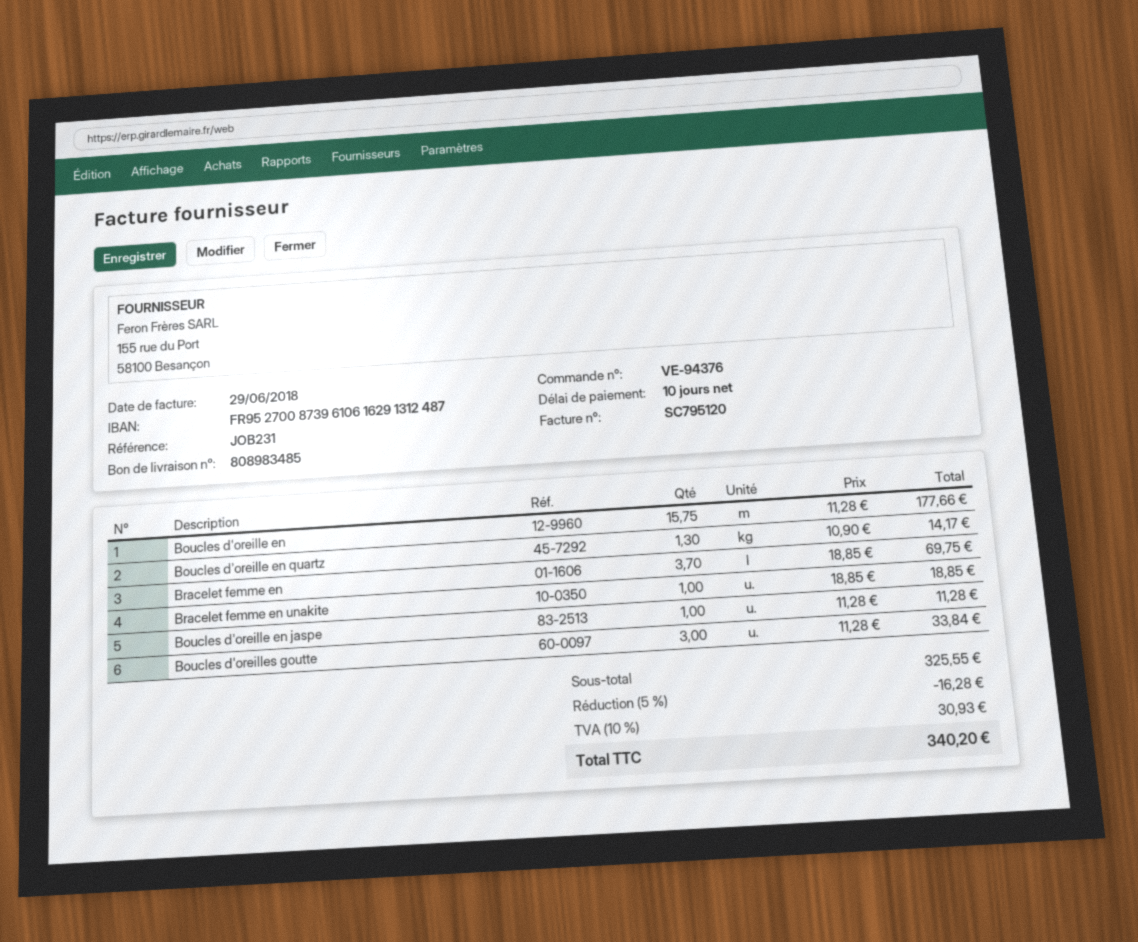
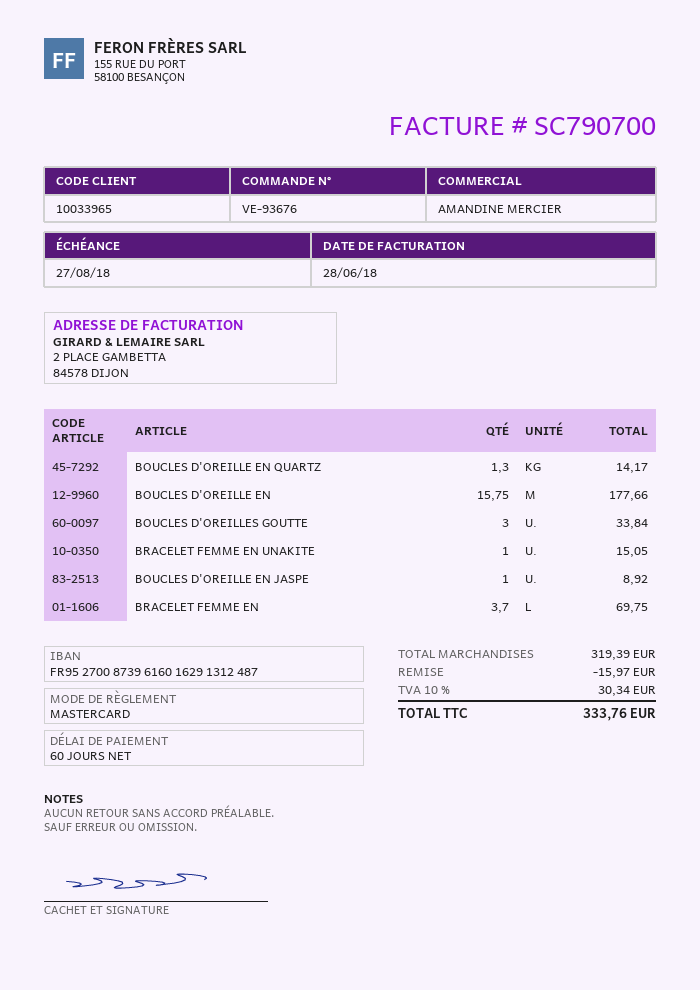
order number: VE-94376 -> VE-93676
invoice number: SC795120 -> SC790700
invoice date: 2018-06-29 -> 2018-06-28
payment terms: 10 days -> 60 days
bank account: FR9527008739610616291312487 -> FR9527008739616016291312487
Bracelet femme en unakite: 1 for 18.85 -> 1 for 15.05
Boucles d'oreille en jaspe: 1 for 11.28 -> 1 for 8.92
subtotal: 325.55 -> 319.39
discount: 16.28 -> 15.97
tax: 10% = 30.93 -> 10% = 30.34
total: 340.20 -> 333.76

